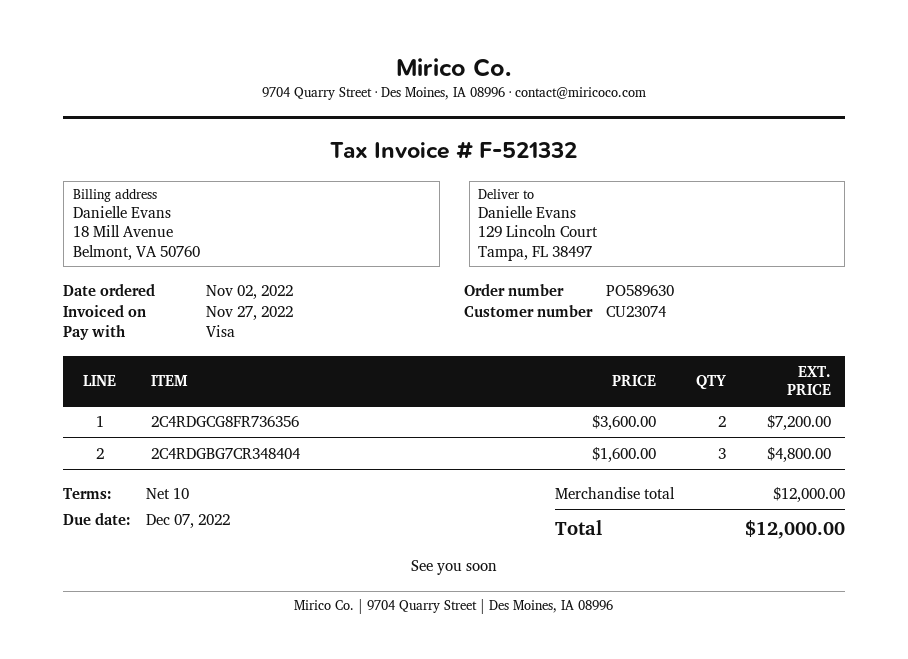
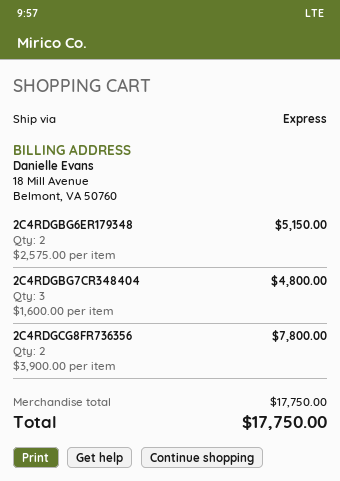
2C4RDGCG8FR736356: 2 x 3600.00 = 7200.00 -> 2 x 3900.00 = 7800.00
2C4RDGBG6ER179348: none -> 2 x 2575.00 = 5150.00
subtotal: 12000.00 -> 17750.00
total: 12000.00 -> 17750.00

